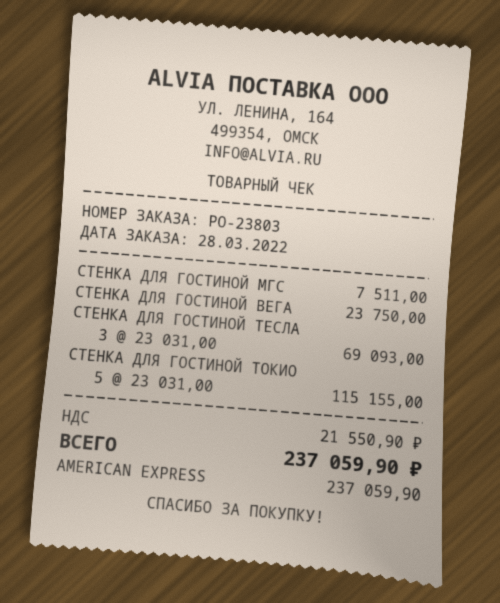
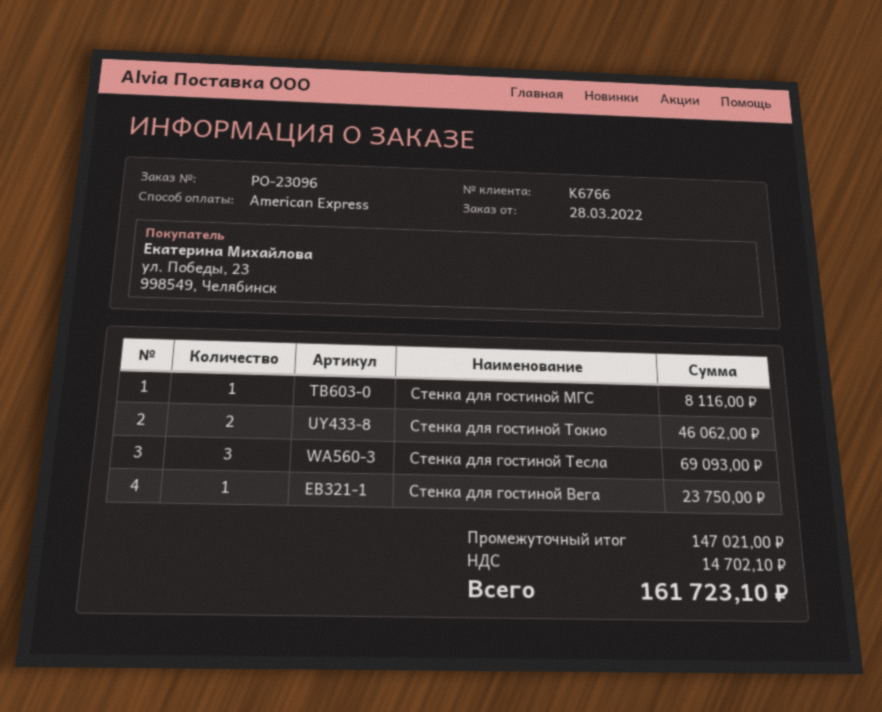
order number: PO-23803 -> PO-23096
СТЕНКА ДЛЯ ГОСТИНОЙ МГС: 1 for 7511.00 -> 1 for 8116.00
СТЕНКА ДЛЯ ГОСТИНОЙ ТОКИО: 5 for 115155.00 -> 2 for 46062.00
tax: 21550.90 -> 14702.10
total: 237059.90 -> 161723.10

